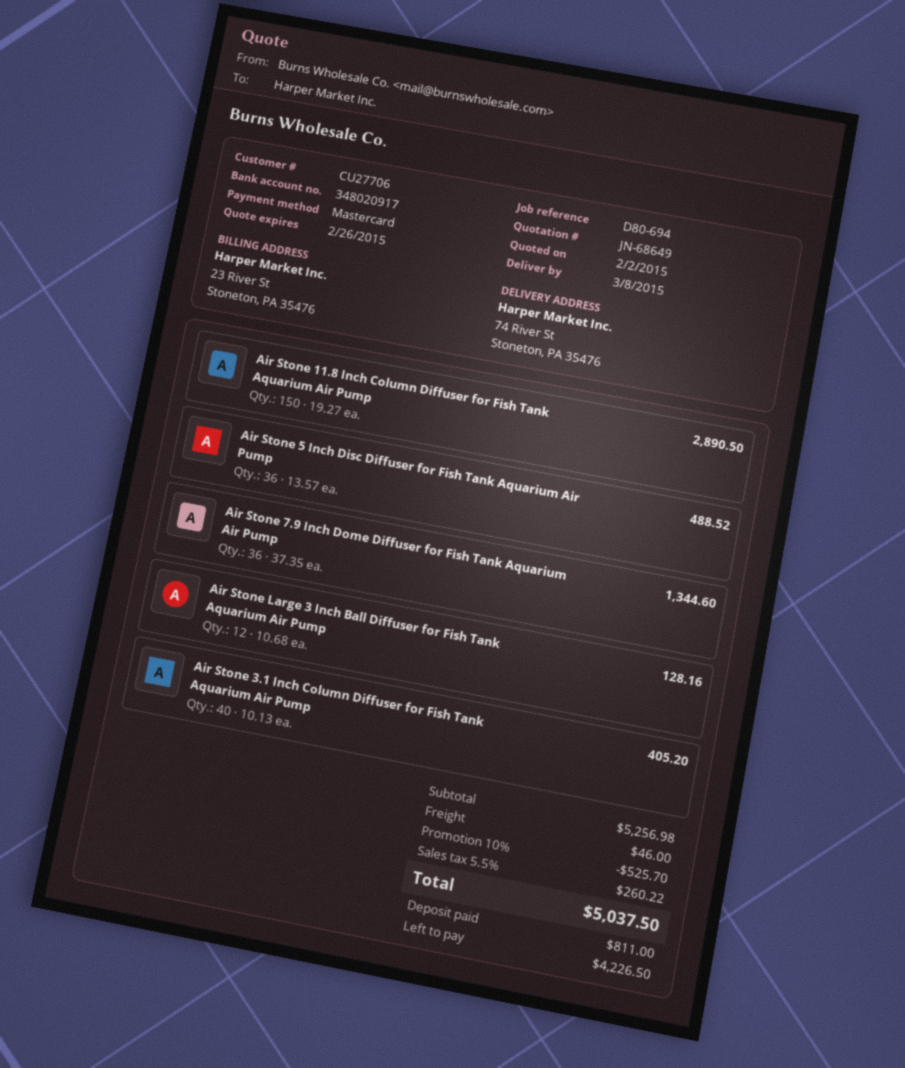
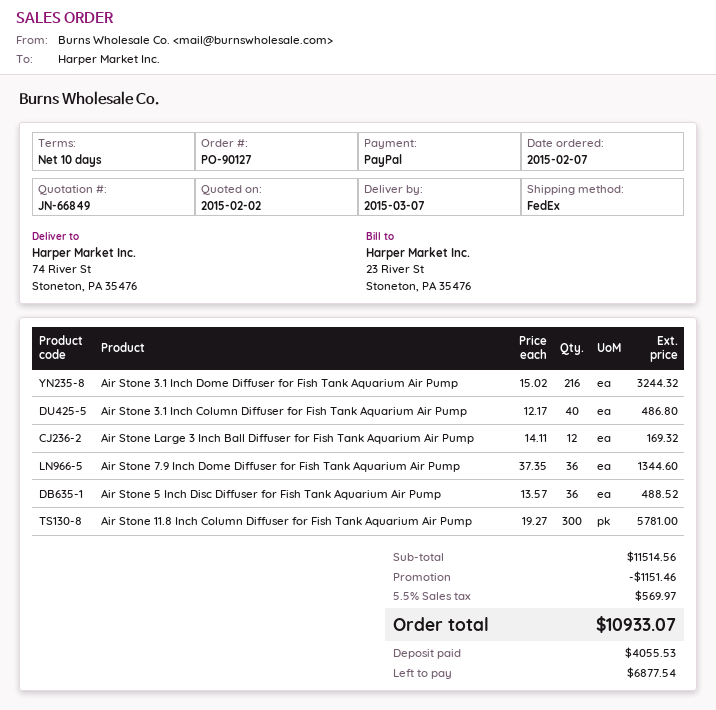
quote number: JN-68649 -> JN-66849
delivery date: 2015-03-08 -> 2015-03-07
payment method: Mastercard -> PayPal
Air Stone 11.8 Inch Column Diffuser for Fish Tank Aquarium Air Pump: 150 x 19.27 = 2890.50 -> 300 x 19.27 = 5781.00
Air Stone Large 3 Inch Ball Diffuser for Fish Tank Aquarium Air Pump: 12 x 10.68 = 128.16 -> 12 x 14.11 = 169.32
Air Stone 3.1 Inch Column Diffuser for Fish Tank Aquarium Air Pump: 40 x 10.13 = 405.20 -> 40 x 12.17 = 486.80
Air Stone 3.1 Inch Dome Diffuser for Fish Tank Aquarium Air Pump: none -> 216 x 15.02 = 3244.32
subtotal: 5256.98 -> 11514.56
discount: 525.70 -> 1151.46
shipping: 46.00 -> none
tax: 5.5% = 260.22 -> 5.5% = 569.97
total: 5037.50 -> 10933.07
deposit: 811.00 -> 4055.53
balance: 4226.50 -> 6877.54

